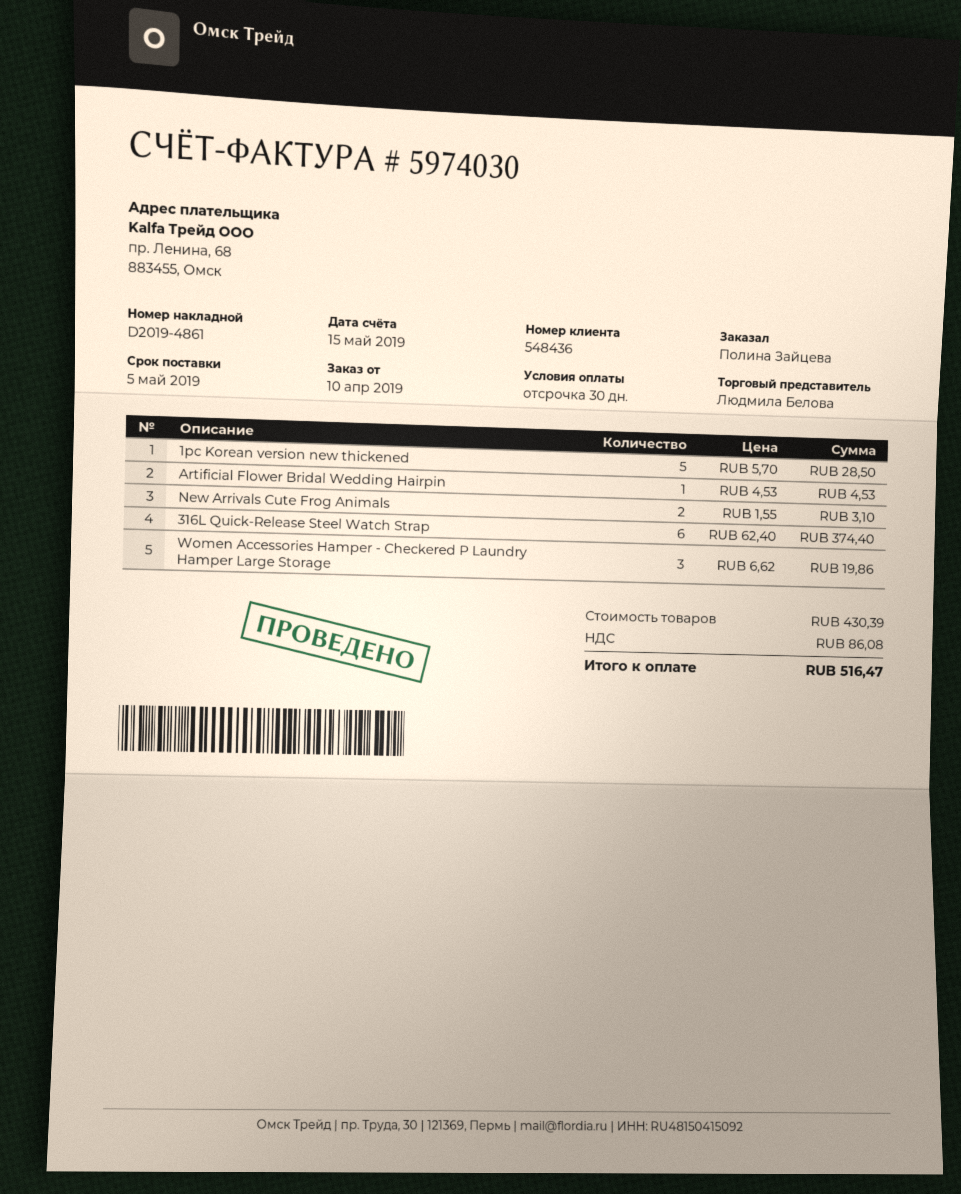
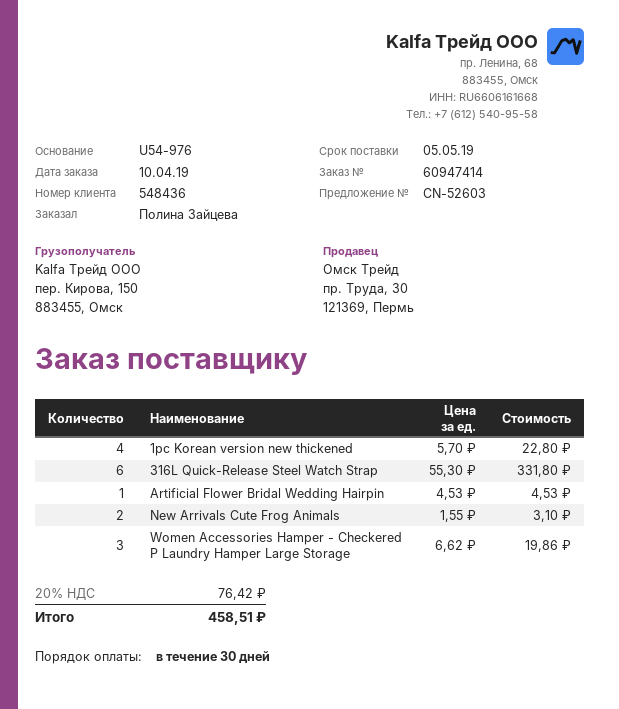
1pc Korean version new thickened: 5 x 5.70 = 28.50 -> 4 x 5.70 = 22.80
316L Quick-Release Steel Watch Strap: 6 x 62.40 = 374.40 -> 6 x 55.30 = 331.80
tax: 86.08 -> 76.42
total: 516.47 -> 458.51

